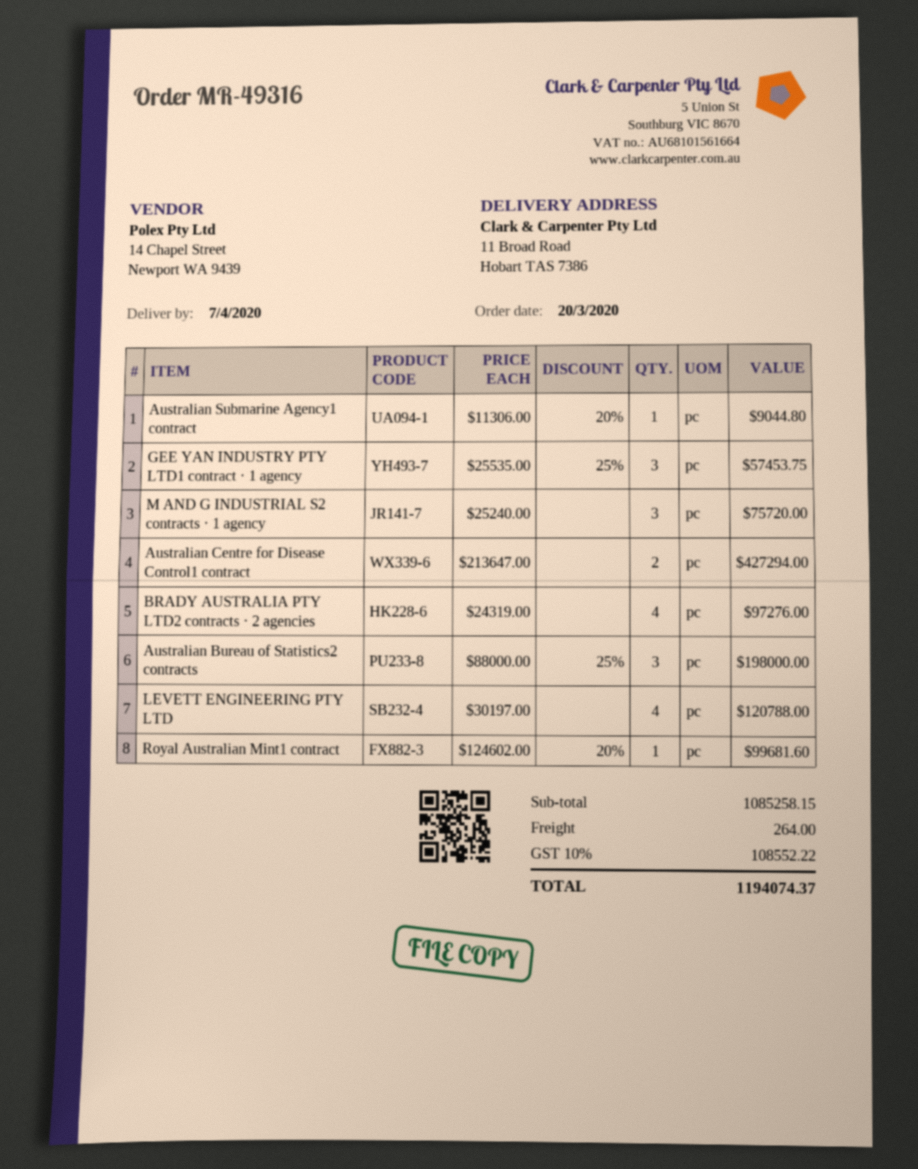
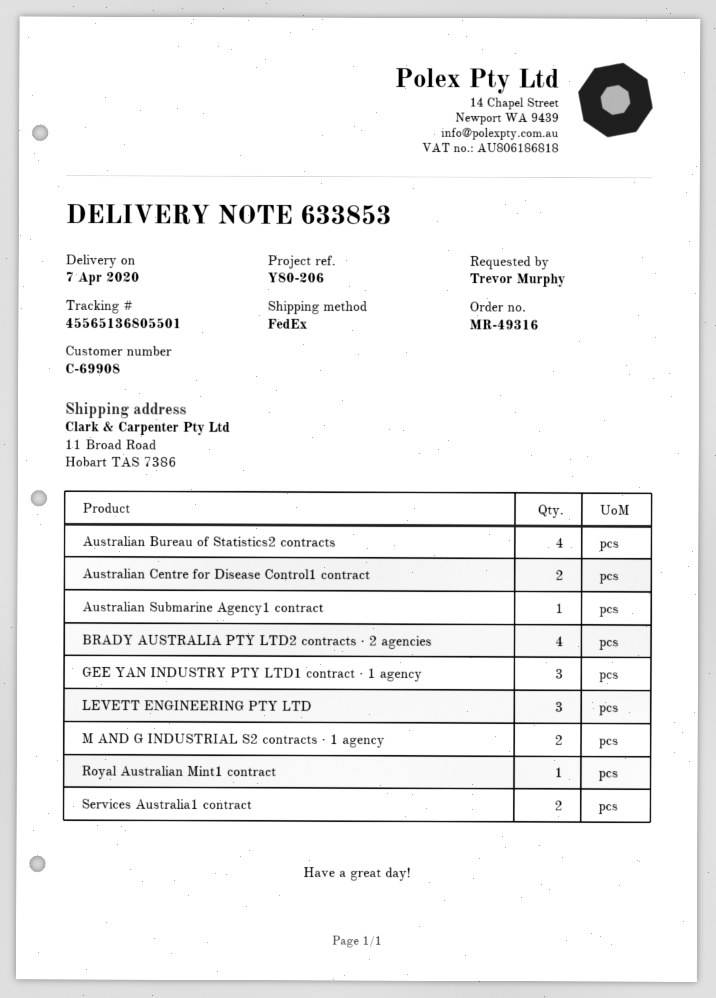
M AND G INDUSTRIAL S2 contracts · 1 agency: 3 -> 2
Australian Bureau of Statistics2 contracts: 3 -> 4
LEVETT ENGINEERING PTY LTD: 4 -> 3
Services Australia1 contract: none -> 2

